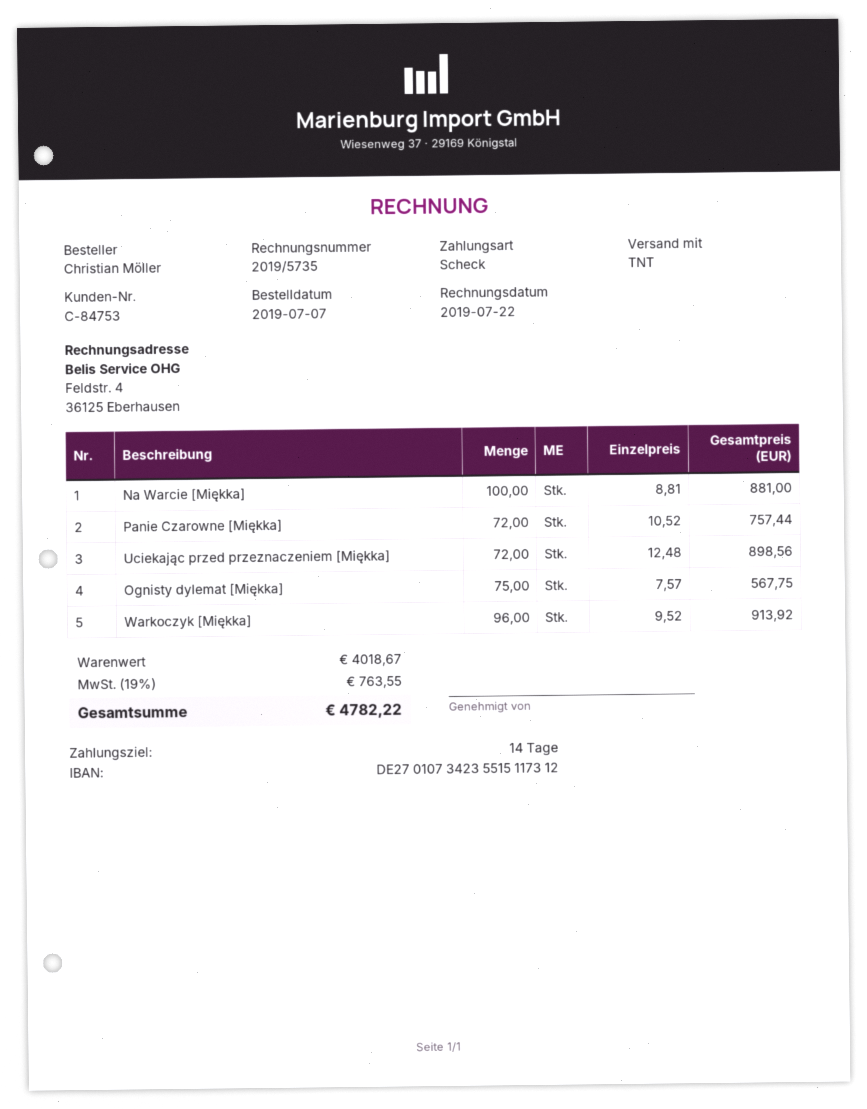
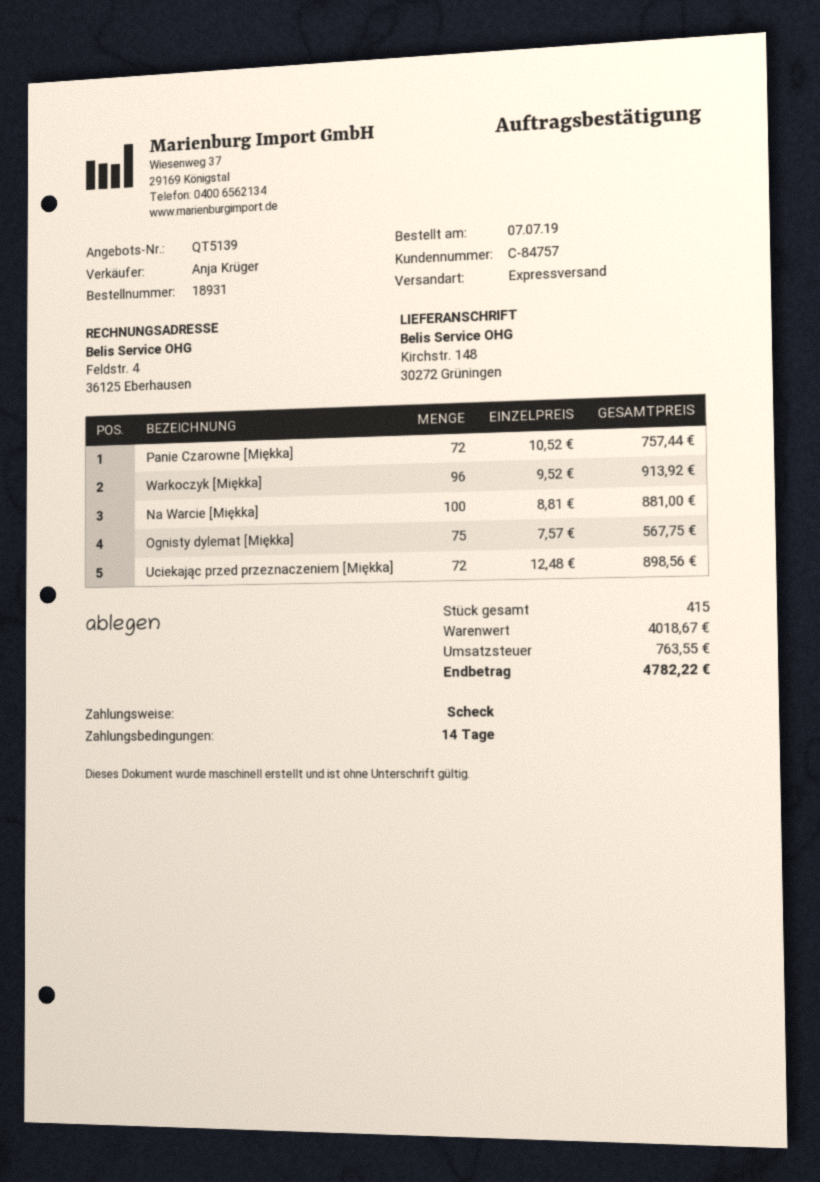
customer number: C-84753 -> C-84757
shipping method: TNT -> express

